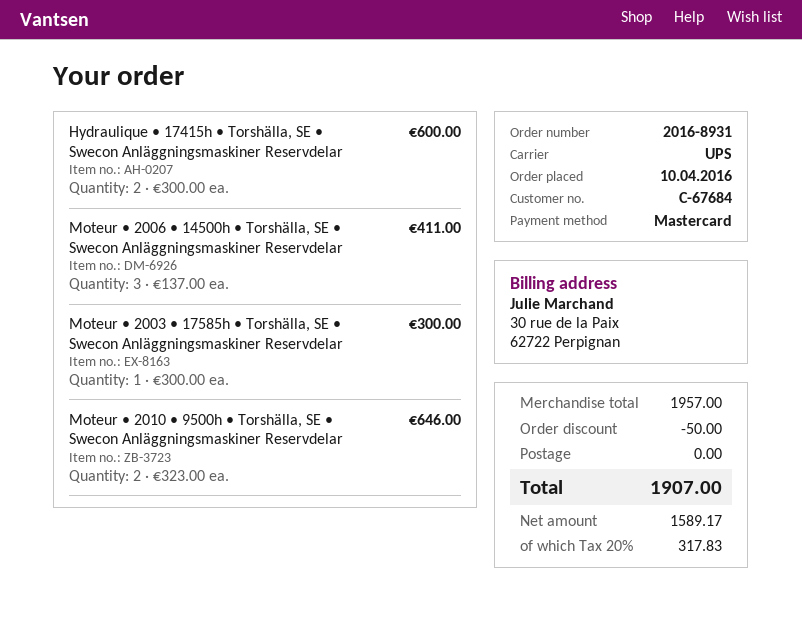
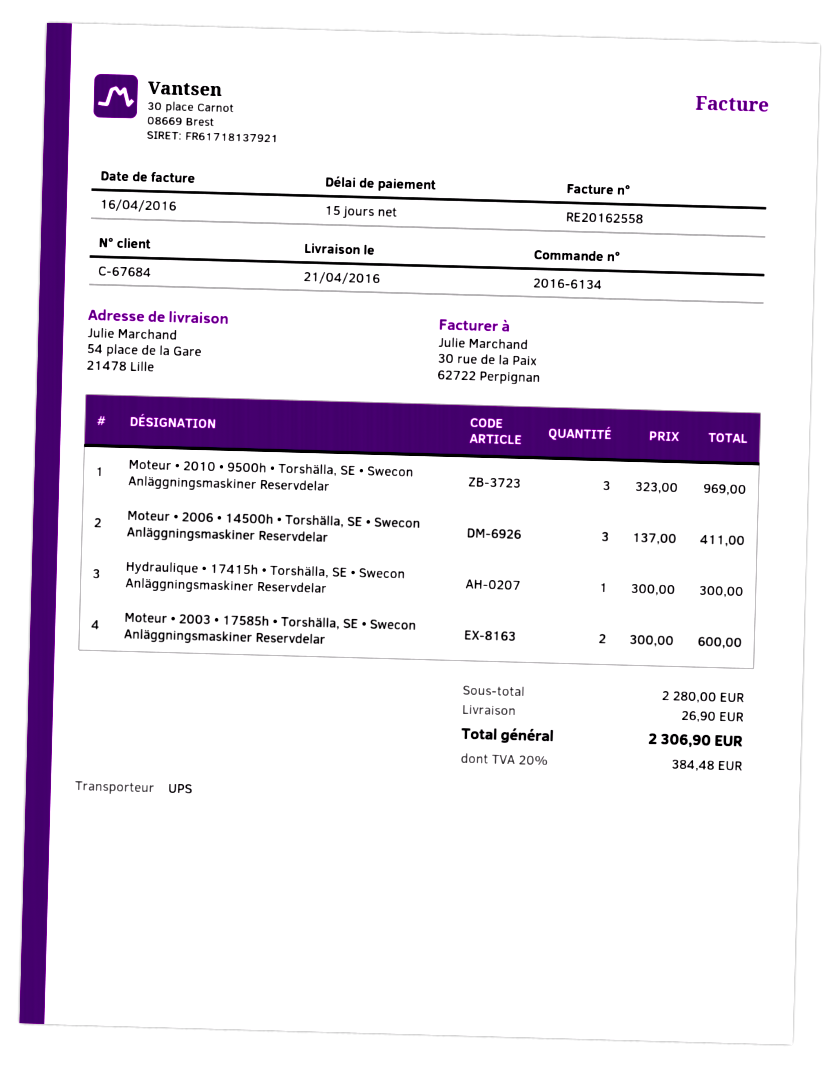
order number: 2016-8931 -> 2016-6134
Hydraulique • 17415h • Torshälla, SE • Swecon Anläggningsmaskiner Reservdelar: 2 x 300.00 = 600.00 -> 1 x 300.00 = 300.00
Moteur • 2003 • 17585h • Torshälla, SE • Swecon Anläggningsmaskiner Reservdelar: 1 x 300.00 = 300.00 -> 2 x 300.00 = 600.00
Moteur • 2010 • 9500h • Torshälla, SE • Swecon Anläggningsmaskiner Reservdelar: 2 x 323.00 = 646.00 -> 3 x 323.00 = 969.00
subtotal: 1957.00 -> 2280.00
discount: 50.00 -> none
shipping: 0.00 -> 26.90
tax: 20% = 317.83 -> 20% = 384.48
total: 1907.00 -> 2306.90

